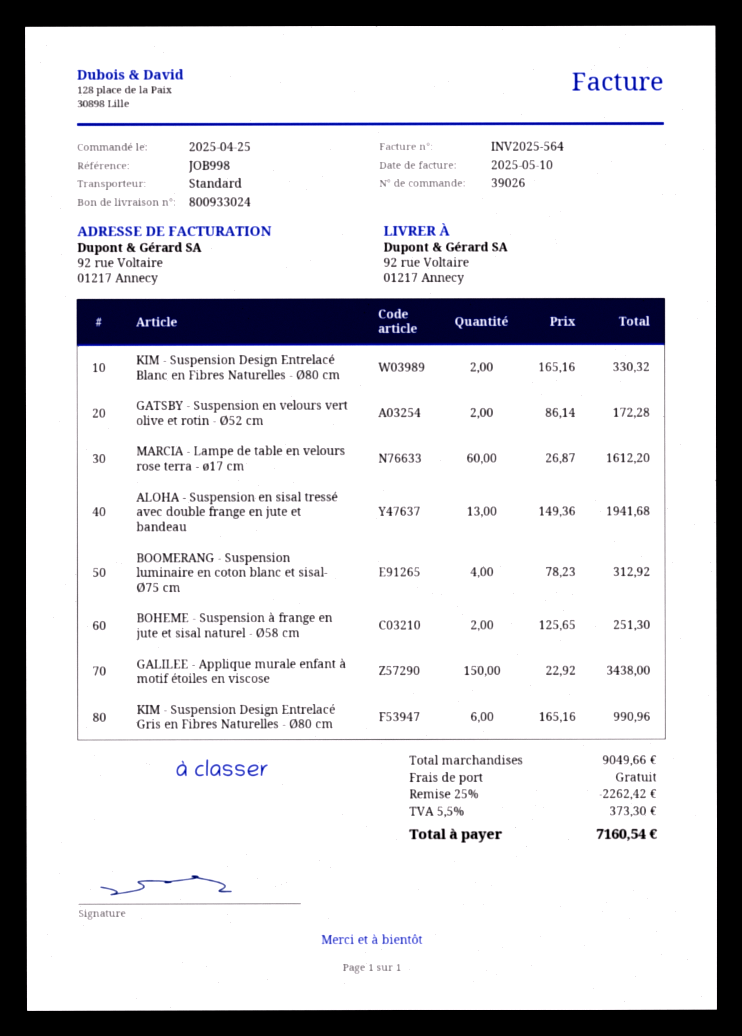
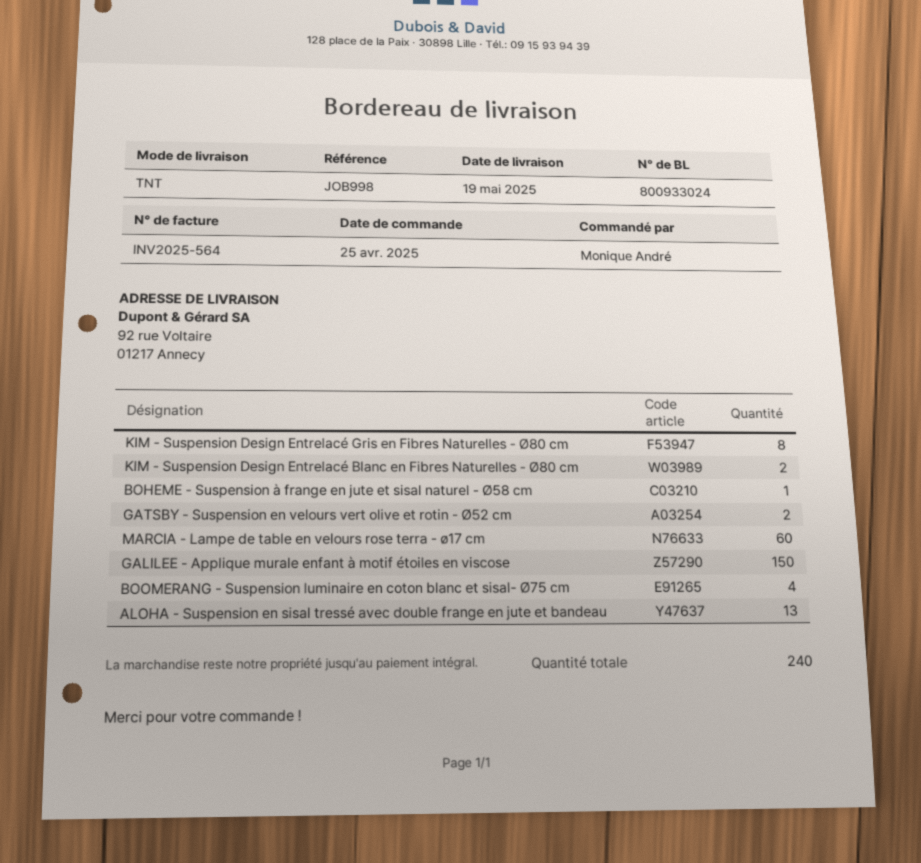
shipping method: standard -> TNT
BOHEME - Suspension à frange en jute et sisal naturel - Ø58 cm: 2 -> 1
KIM - Suspension Design Entrelacé Gris en Fibres Naturelles - Ø80 cm: 6 -> 8

